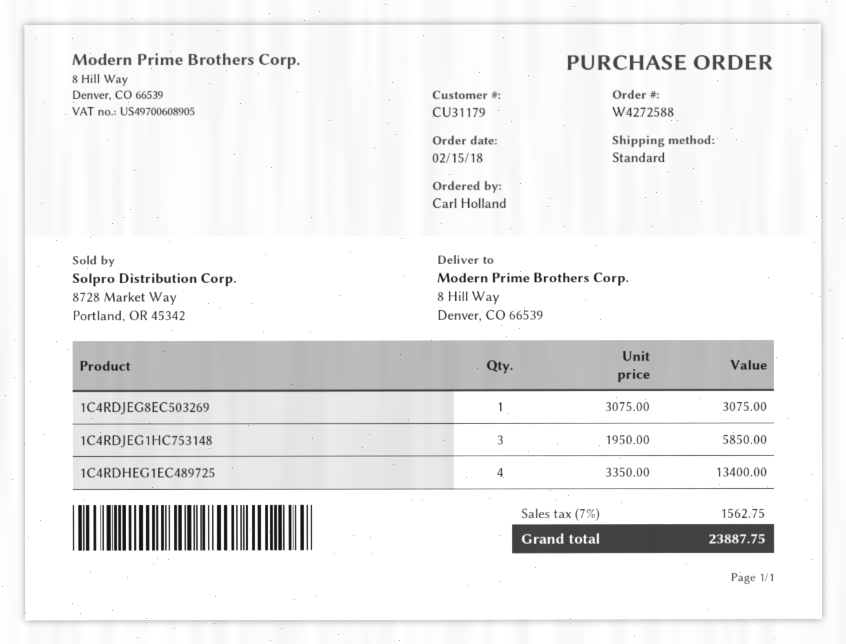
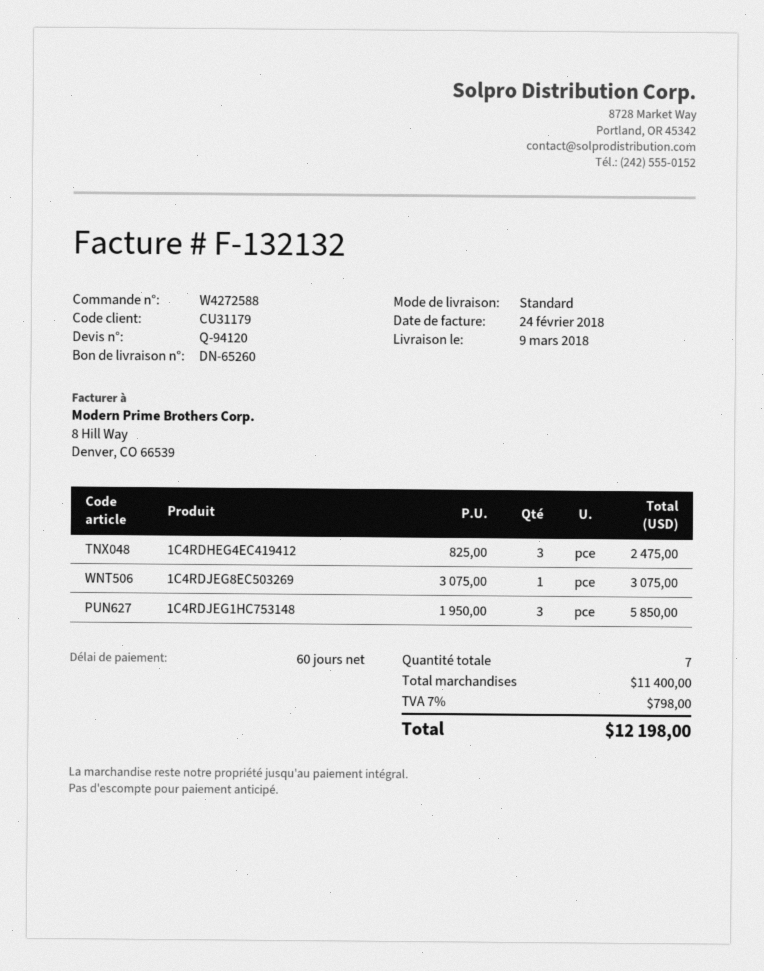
1C4RDHEG1EC489725: 4 x 3350.00 = 13400.00 -> none
1C4RDHEG4EC419412: none -> 3 x 825.00 = 2475.00
tax: 7% = 1562.75 -> 7% = 798.00
total: 23887.75 -> 12198.00

